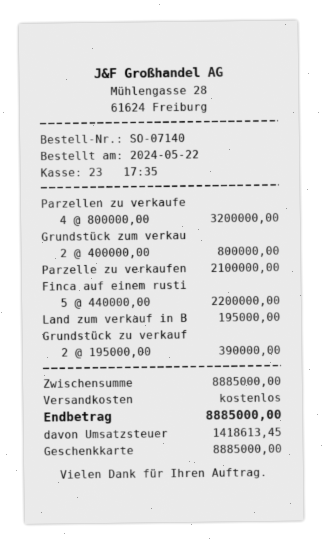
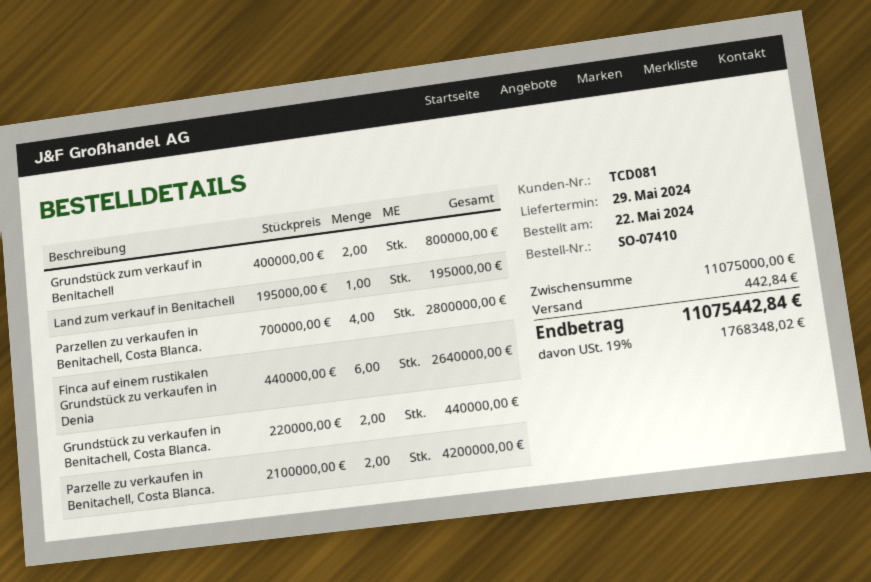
order number: SO-07140 -> SO-07410
Parzellen zu verkaufe: 4 x 800000.00 = 3200000.00 -> 4 x 700000.00 = 2800000.00
Parzelle zu verkaufen: 1 x 2100000.00 = 2100000.00 -> 2 x 2100000.00 = 4200000.00
Finca auf einem rusti: 5 x 440000.00 = 2200000.00 -> 6 x 440000.00 = 2640000.00
Grundstück zu verkauf: 2 x 195000.00 = 390000.00 -> 2 x 220000.00 = 440000.00
subtotal: 8885000.00 -> 11075000.00
shipping: 0.00 -> 442.84
tax: 1418613.45 -> 1768348.02
total: 8885000.00 -> 11075442.84

